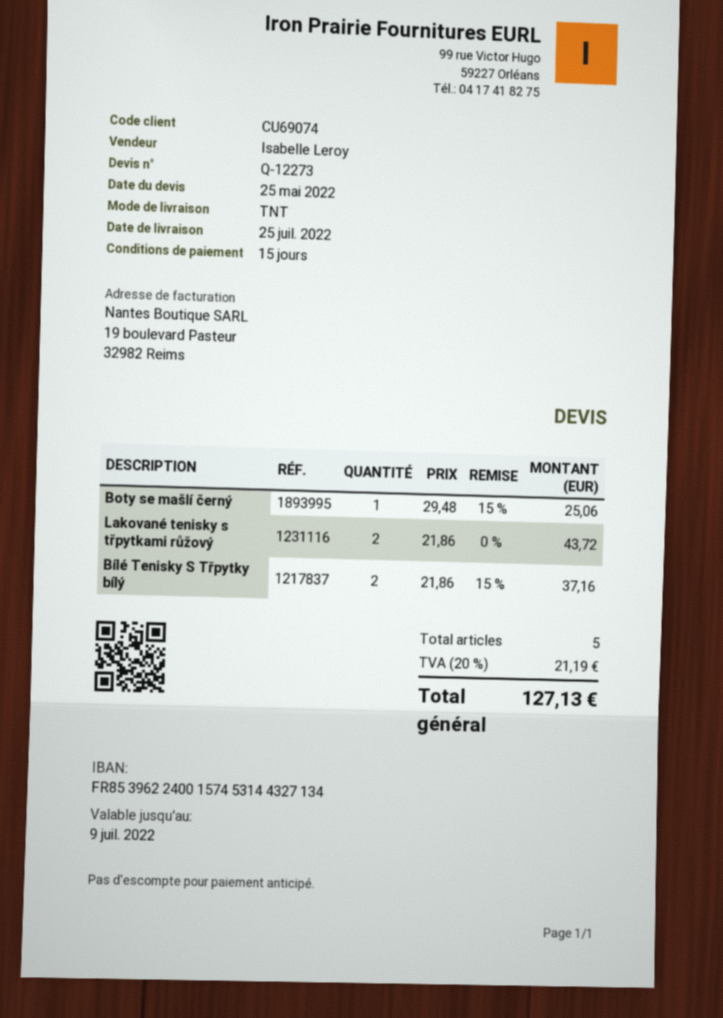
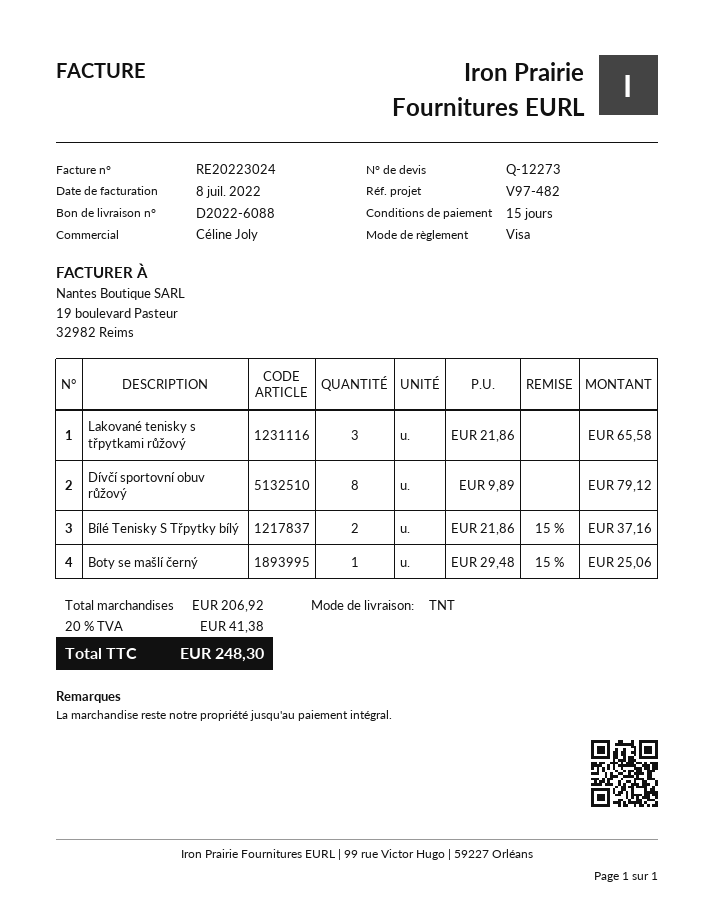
sales rep: Isabelle Leroy -> Céline Joly
Lakované tenisky s třpytkami růžový: 2 x 21.86 = 43.72 -> 3 x 21.86 = 65.58
Dívčí sportovní obuv růžový: none -> 8 x 9.89 = 79.12
tax: 20% = 21.19 -> 20% = 41.38
total: 127.13 -> 248.30

